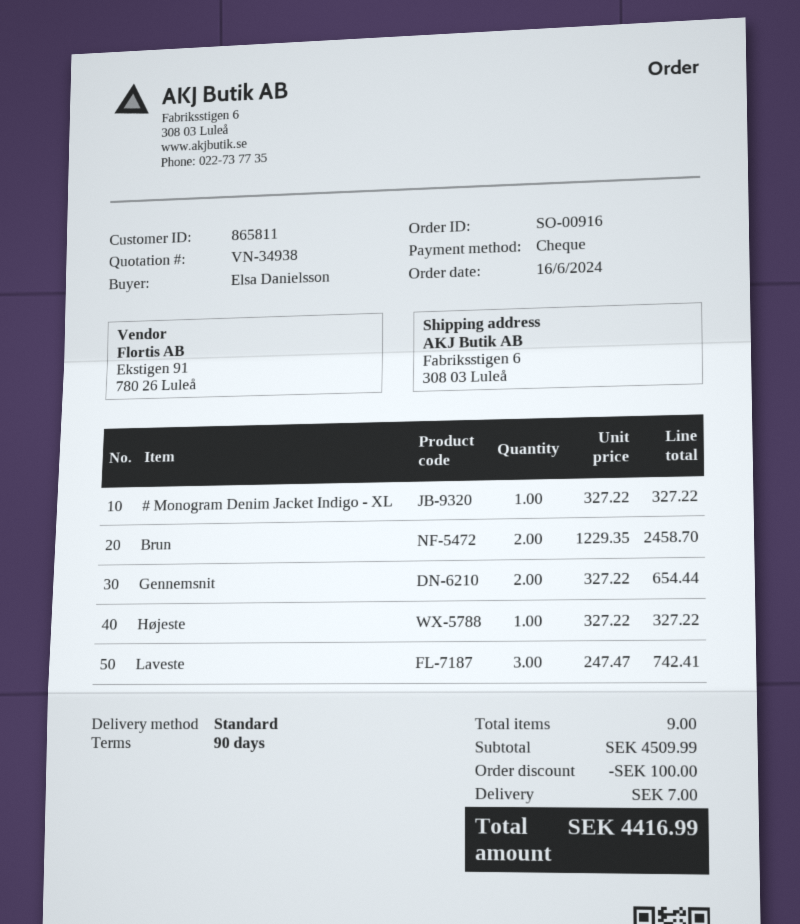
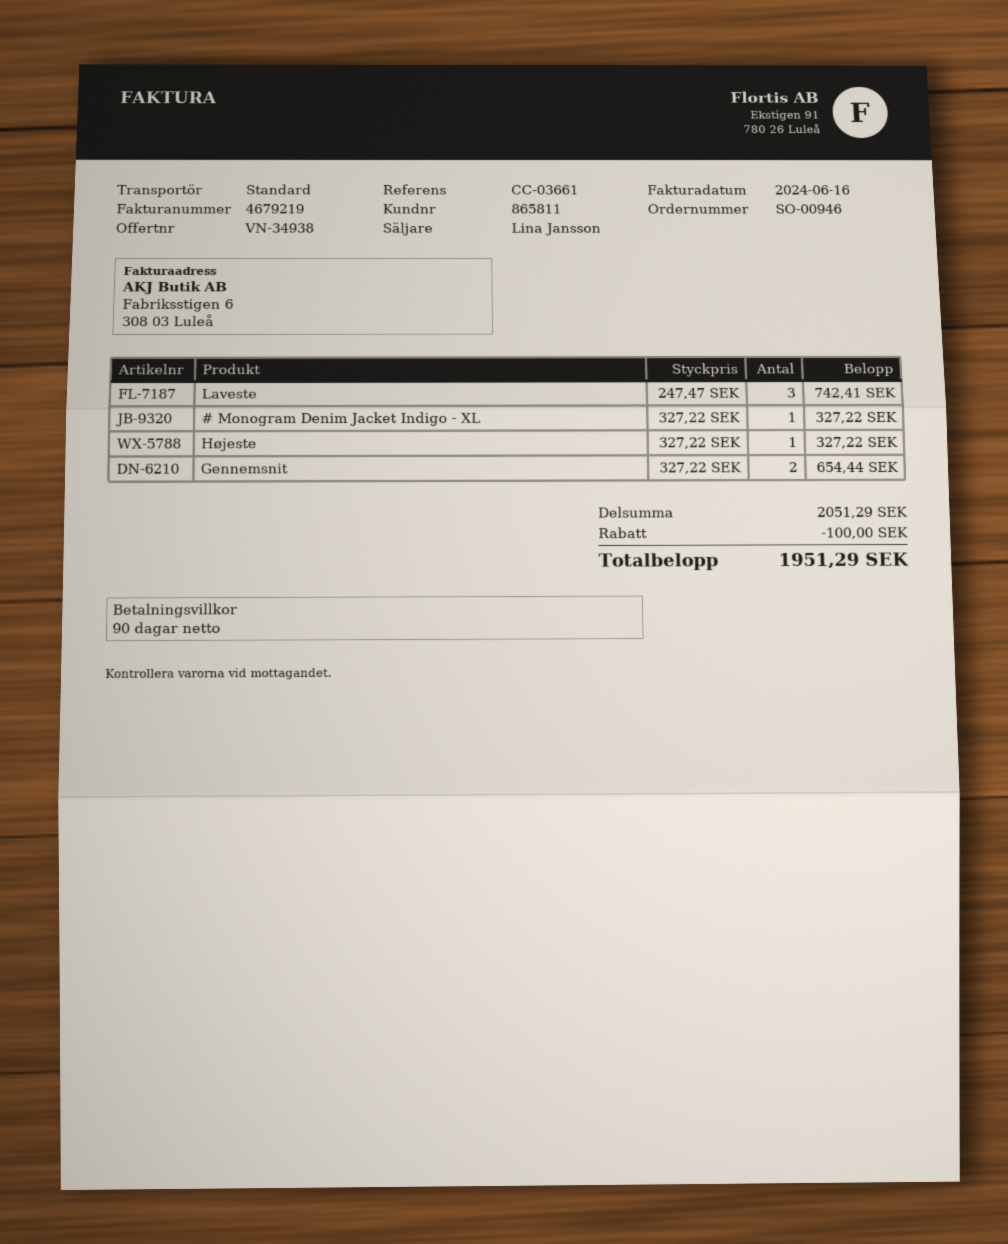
order number: SO-00916 -> SO-00946
Brun: 2 x 1229.35 = 2458.70 -> none
subtotal: 4509.99 -> 2051.29
shipping: 7.00 -> none
total: 4416.99 -> 1951.29

